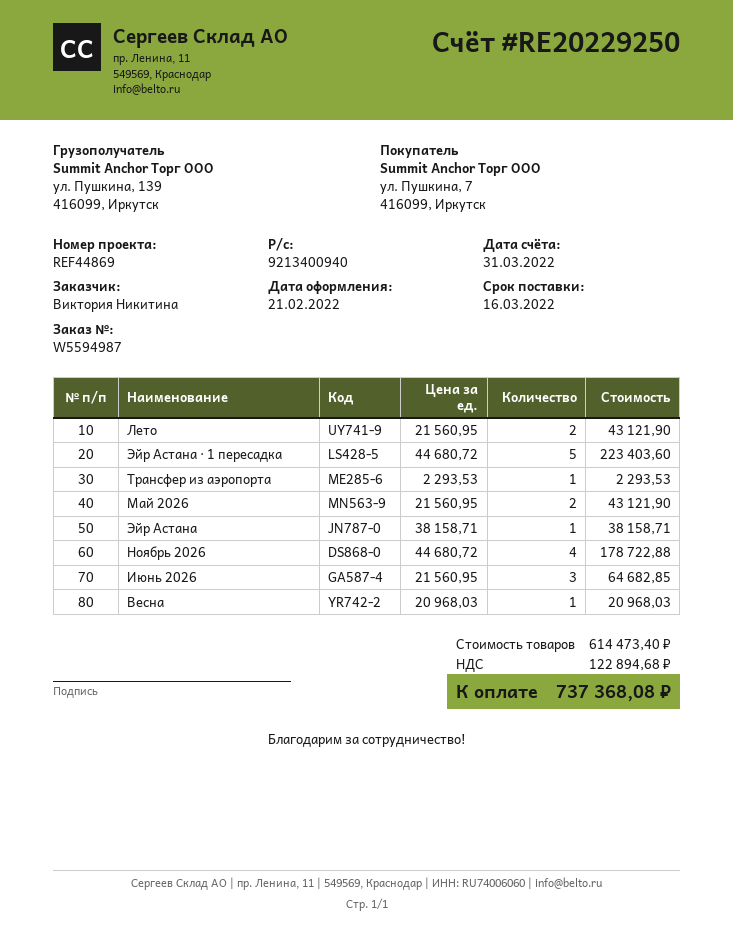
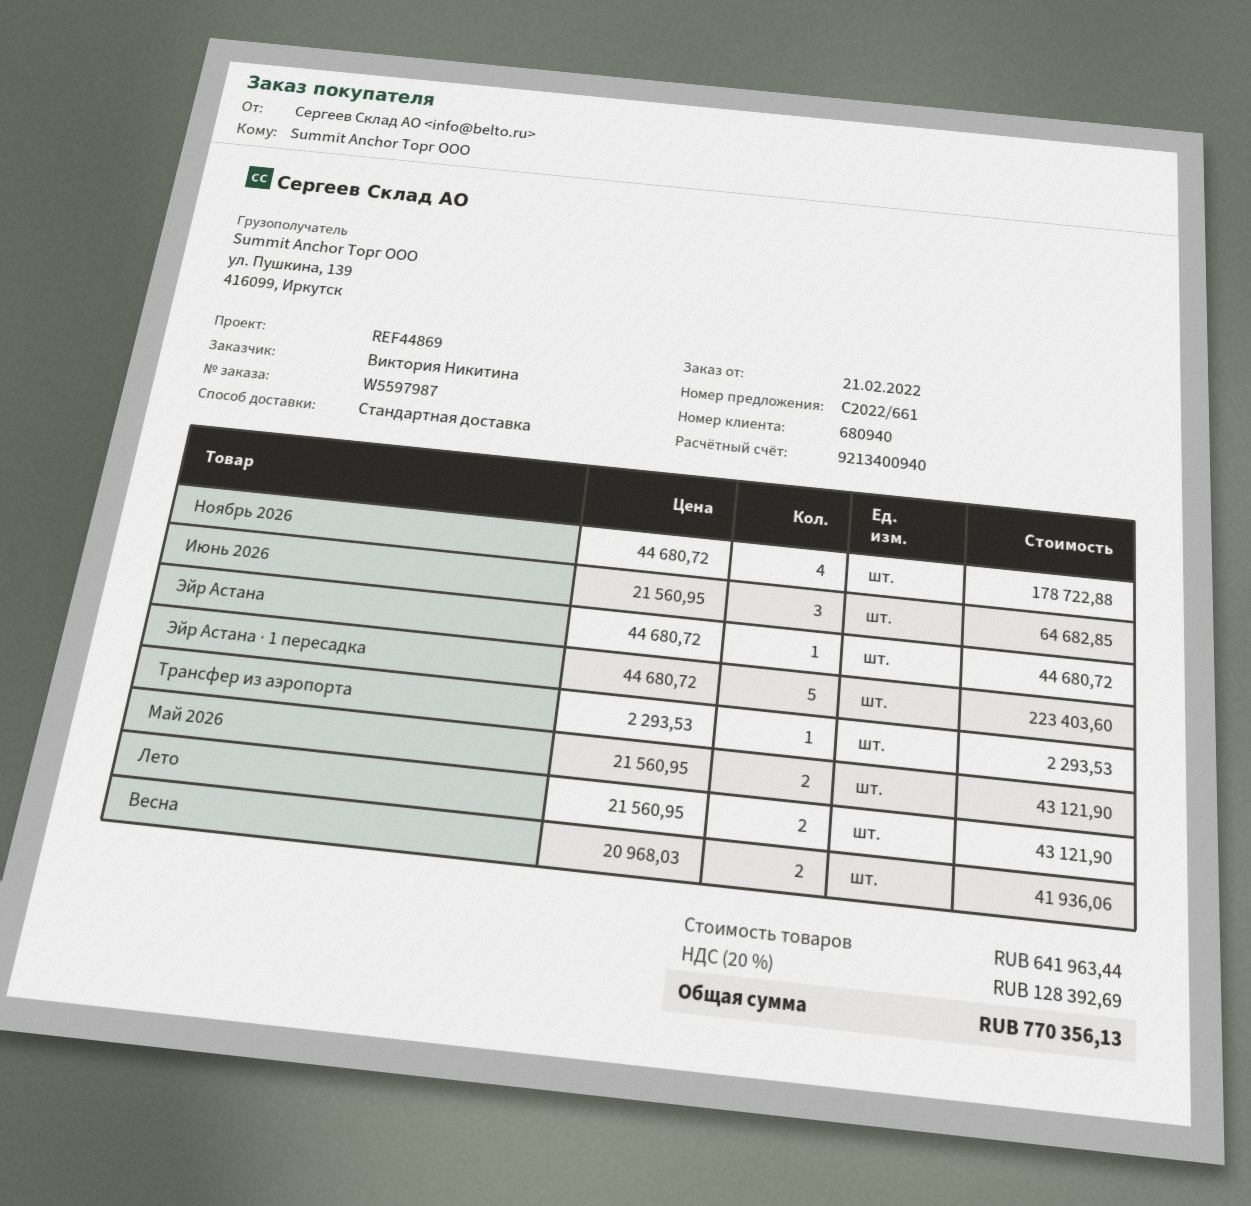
order number: W5594987 -> W5597987
Эйр Астана: 1 x 38158.71 = 38158.71 -> 1 x 44680.72 = 44680.72
Весна: 1 x 20968.03 = 20968.03 -> 2 x 20968.03 = 41936.06
subtotal: 614473.40 -> 641963.44
tax: 122894.68 -> 128392.69
total: 737368.08 -> 770356.13

